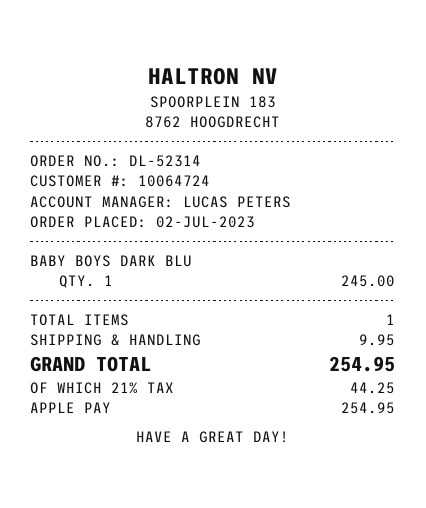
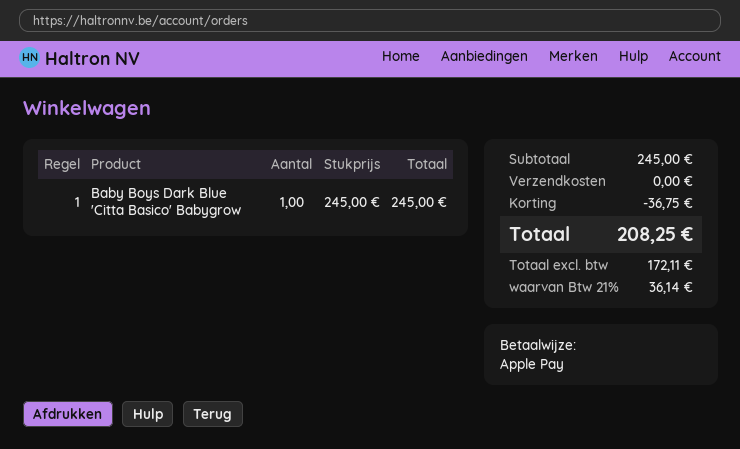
discount: none -> 36.75
shipping: 9.95 -> 0.00
tax: 21% = 44.25 -> 21% = 36.14
total: 254.95 -> 208.25

